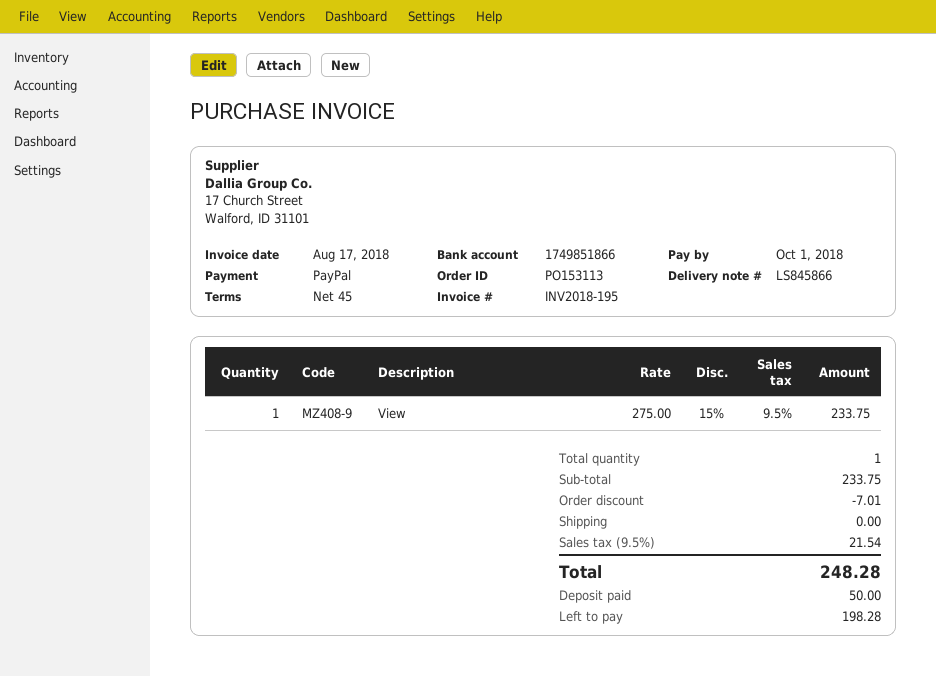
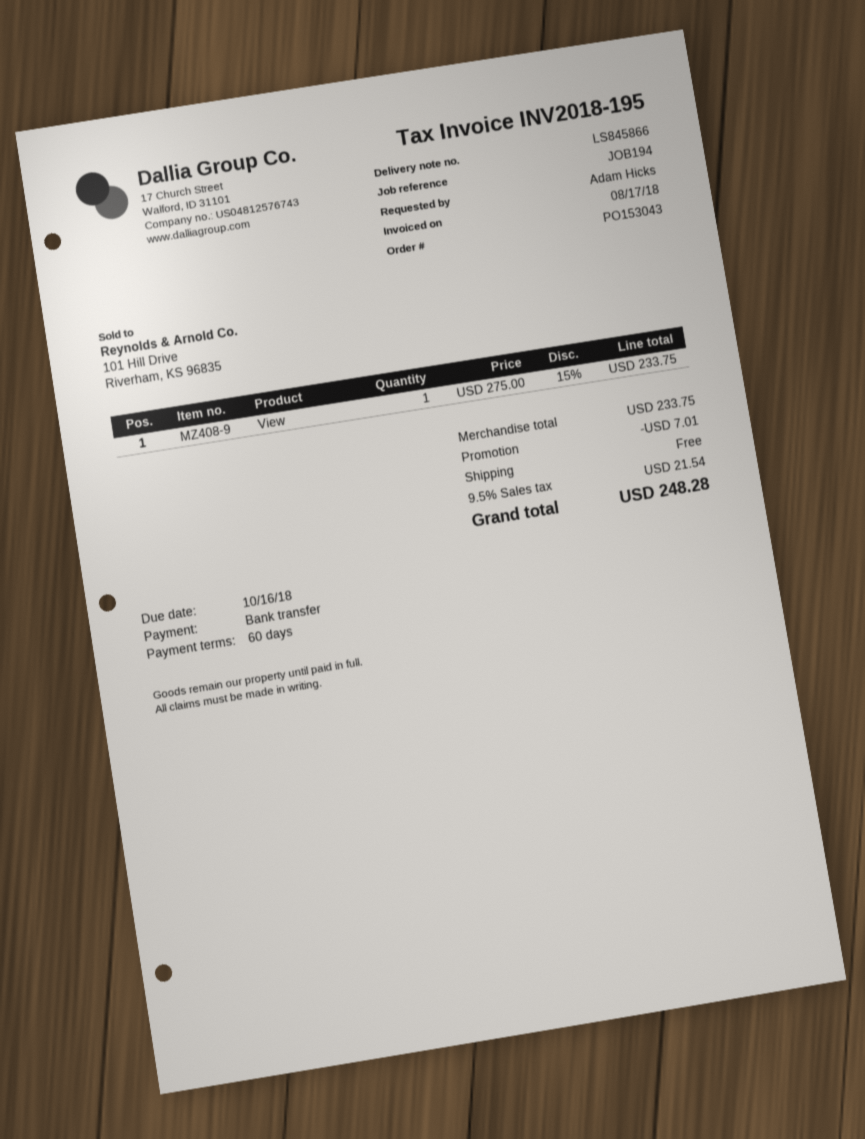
order number: PO153113 -> PO153043
payment terms: 45 days -> 60 days
due date: 2018-10-01 -> 2018-10-16
payment method: PayPal -> bank transfer

